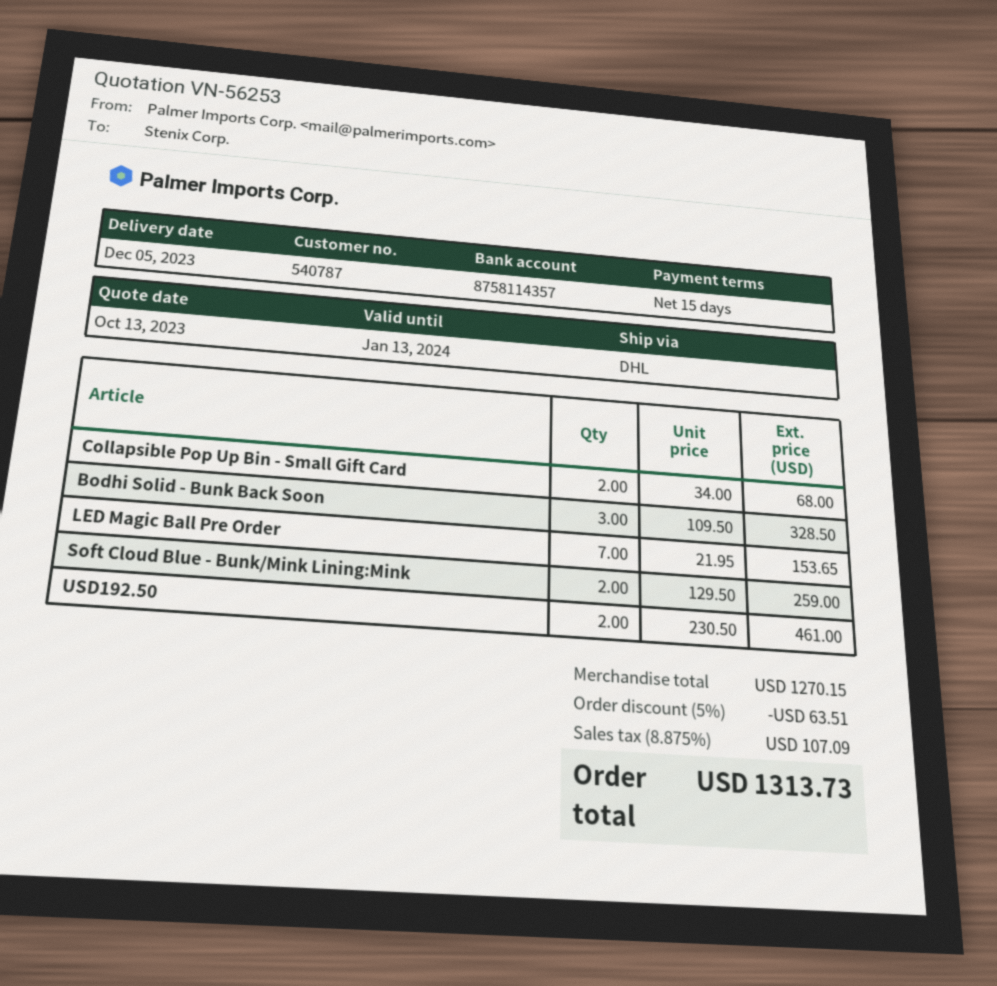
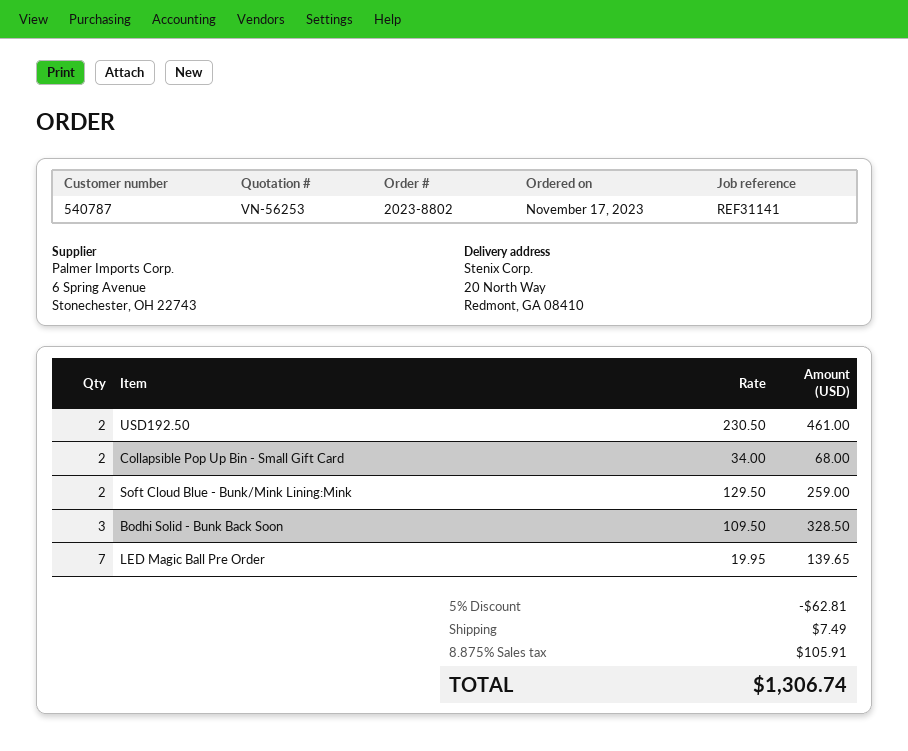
LED Magic Ball Pre Order: 7 x 21.95 = 153.65 -> 7 x 19.95 = 139.65
discount: 5% = 63.51 -> 5% = 62.81
shipping: none -> 7.49
tax: 8.875% = 107.09 -> 8.875% = 105.91
total: 1313.73 -> 1306.74

